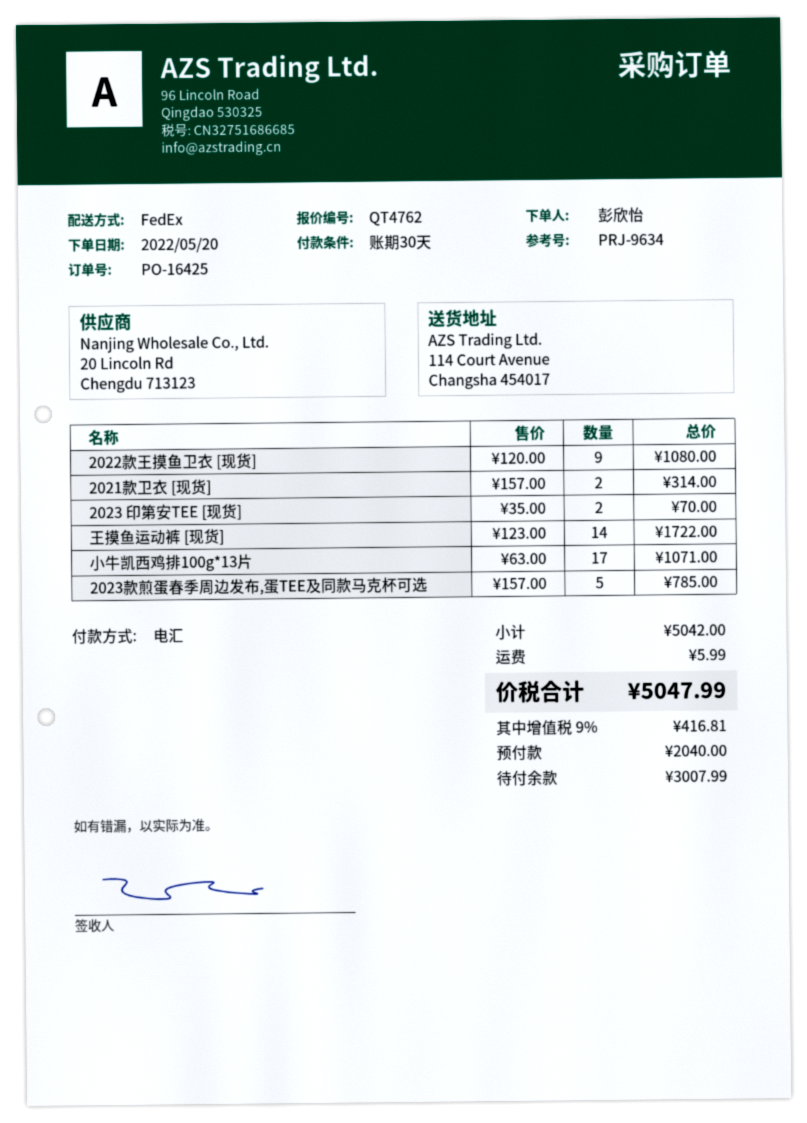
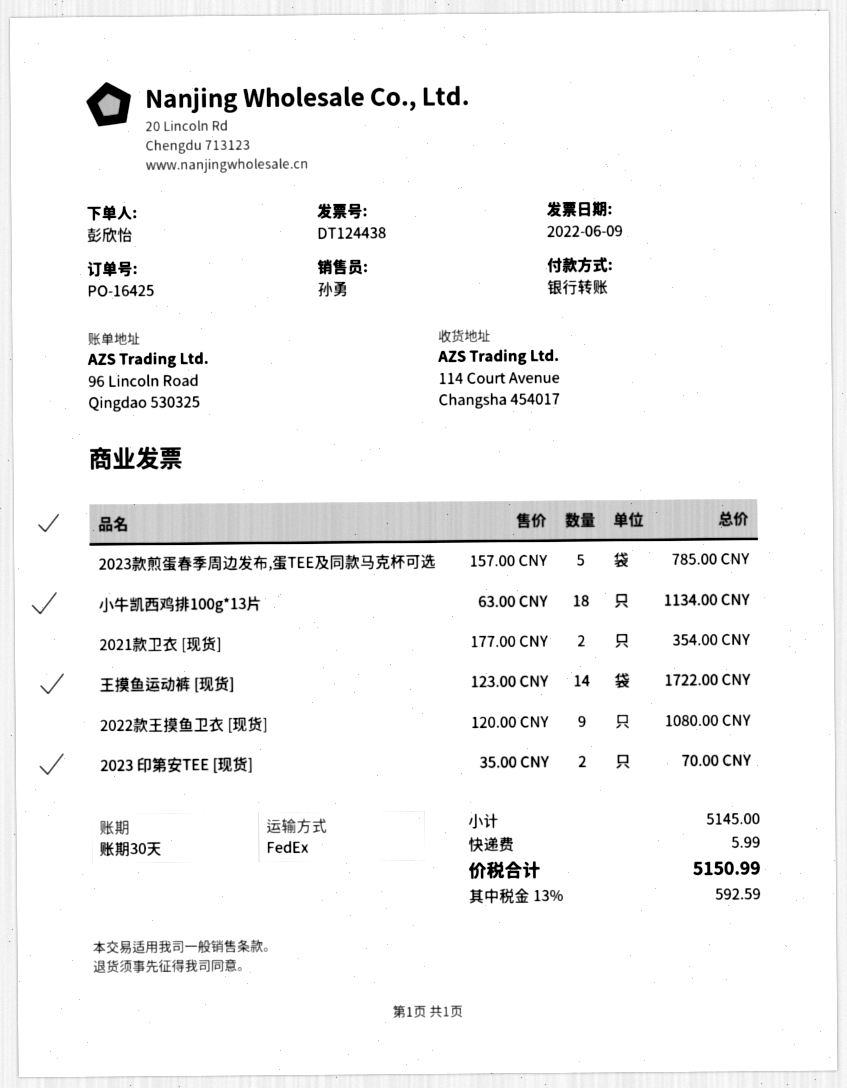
2021款卫衣 [现货]: 2 x 157.00 = 314.00 -> 2 x 177.00 = 354.00
小牛凯西鸡排100g*13片: 17 x 63.00 = 1071.00 -> 18 x 63.00 = 1134.00
subtotal: 5042.00 -> 5145.00
tax: 9% = 416.81 -> 13% = 592.59
total: 5047.99 -> 5150.99

